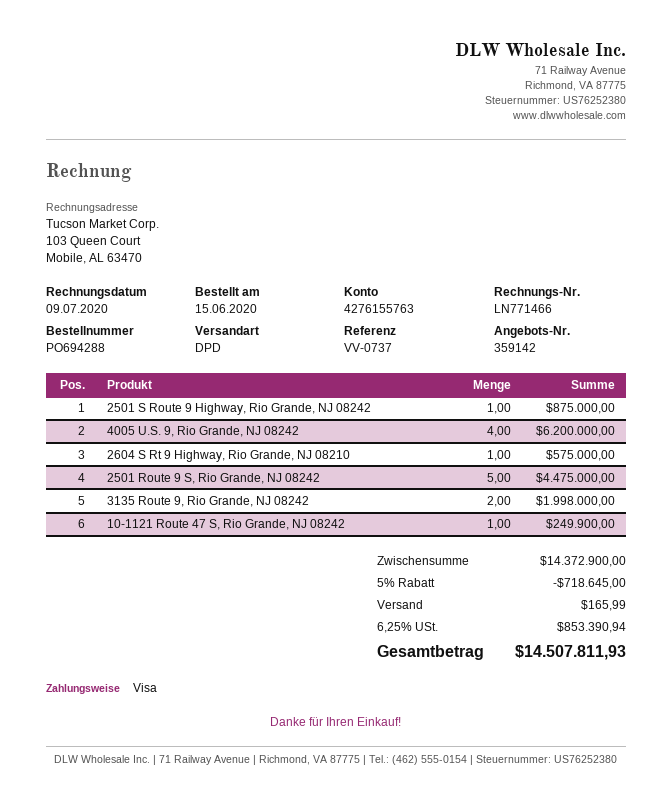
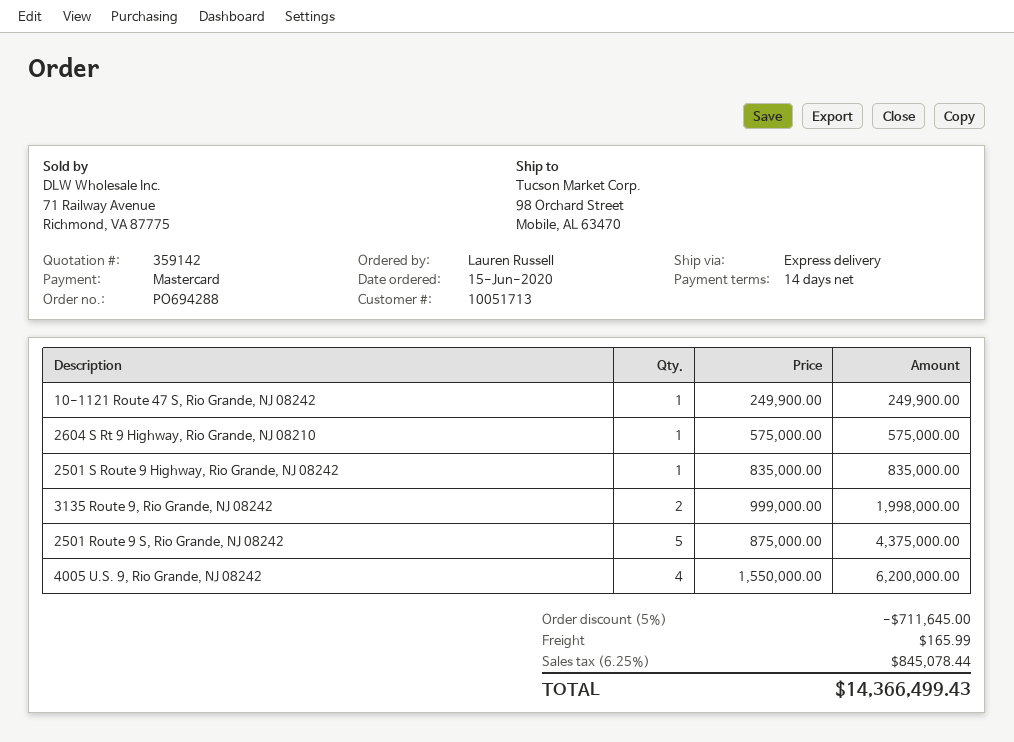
payment method: Visa -> Mastercard
shipping method: DPD -> express
2501 S Route 9 Highway, Rio Grande, NJ 08242: 1 for 875000.00 -> 1 for 835000.00
2501 Route 9 S, Rio Grande, NJ 08242: 5 for 4475000.00 -> 5 for 4375000.00
discount: 5% = 718645.00 -> 5% = 711645.00
tax: 6.25% = 853390.94 -> 6.25% = 845078.44
total: 14507811.93 -> 14366499.43

